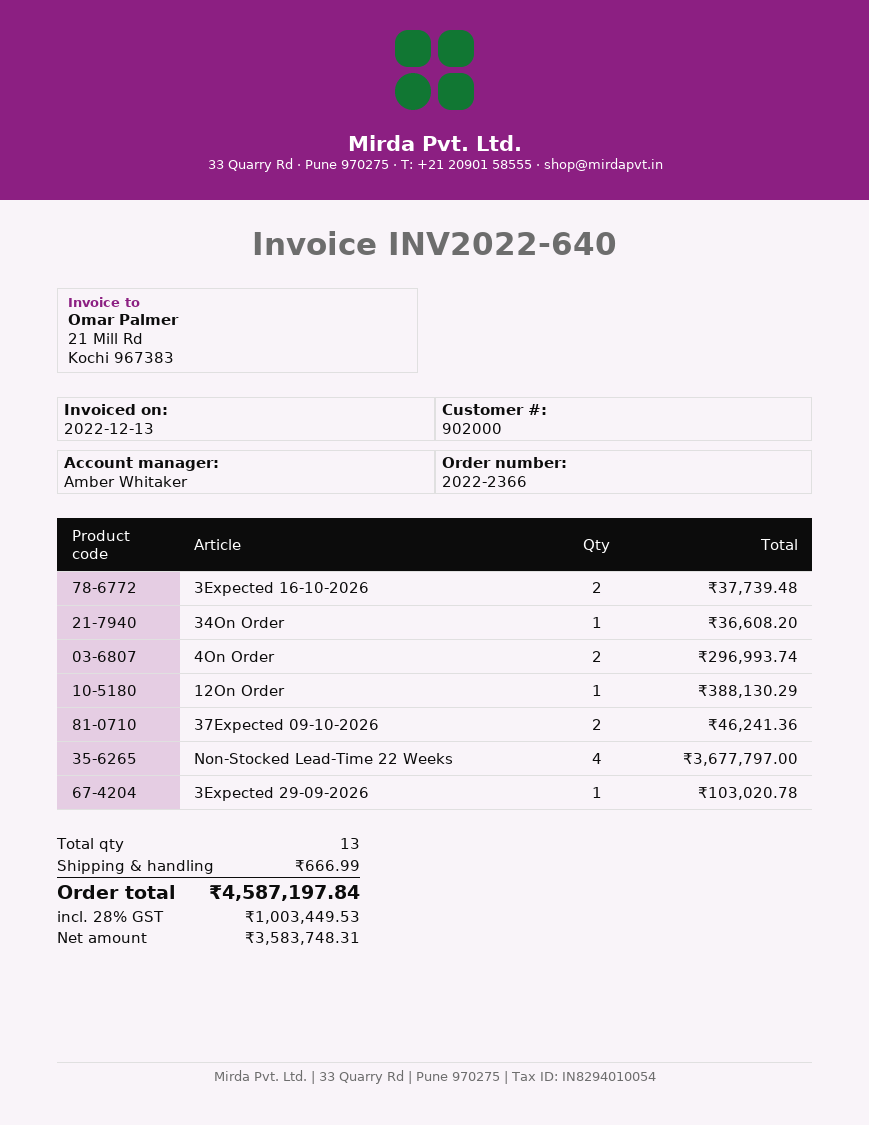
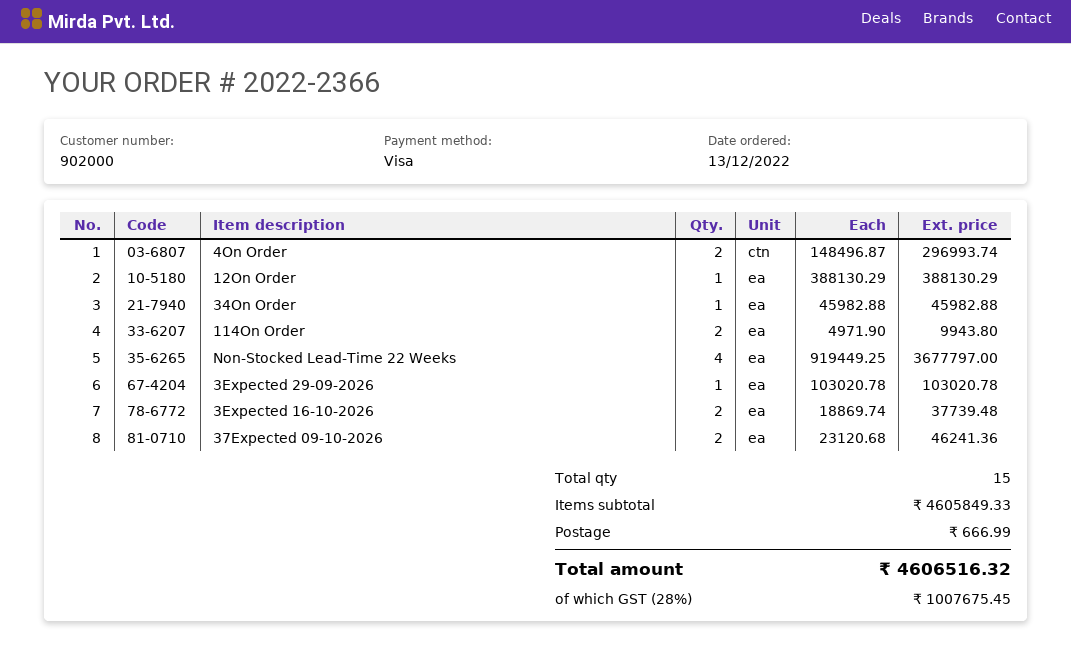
34On Order: 1 for 36608.20 -> 1 for 45982.88
114On Order: none -> 2 for 9943.80
total quantity: 13 -> 15
tax: 28% = 1003449.53 -> 28% = 1007675.45
total: 4587197.84 -> 4606516.32

